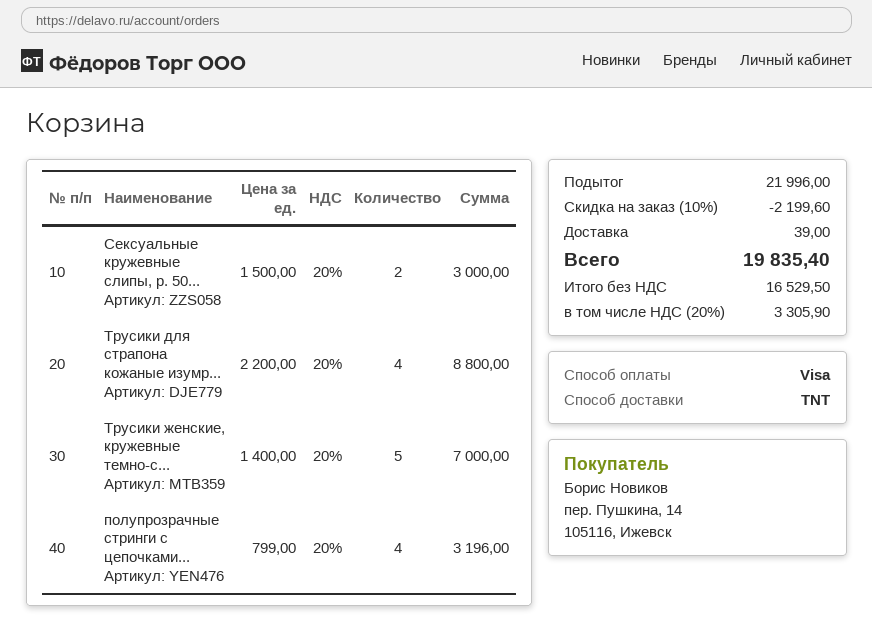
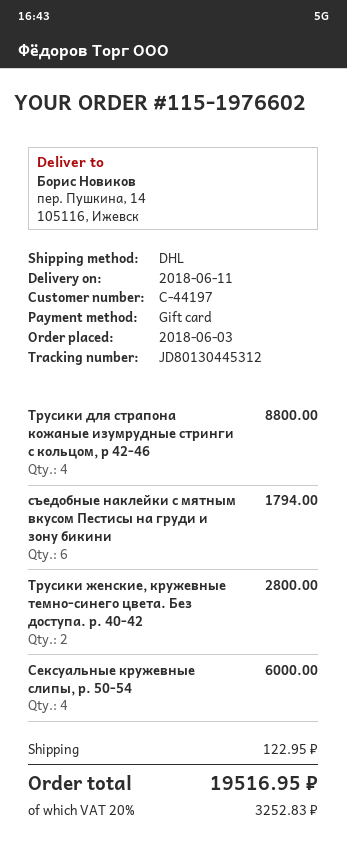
payment method: Visa -> gift card
shipping method: TNT -> DHL
Сексуальные кружевные слипы, р. 50...: 2 for 3000.00 -> 4 for 6000.00
Трусики женские, кружевные темно-с...: 5 for 7000.00 -> 2 for 2800.00
полупрозрачные стринги с цепочками...: 4 for 3196.00 -> none
съедобные наклейки с мятным вкусом Пестисы на груди и зону бикини: none -> 6 for 1794.00
discount: 10% = 2199.60 -> none
shipping: 39.00 -> 122.95
tax: 20% = 3305.90 -> 20% = 3252.83
total: 19835.40 -> 19516.95

